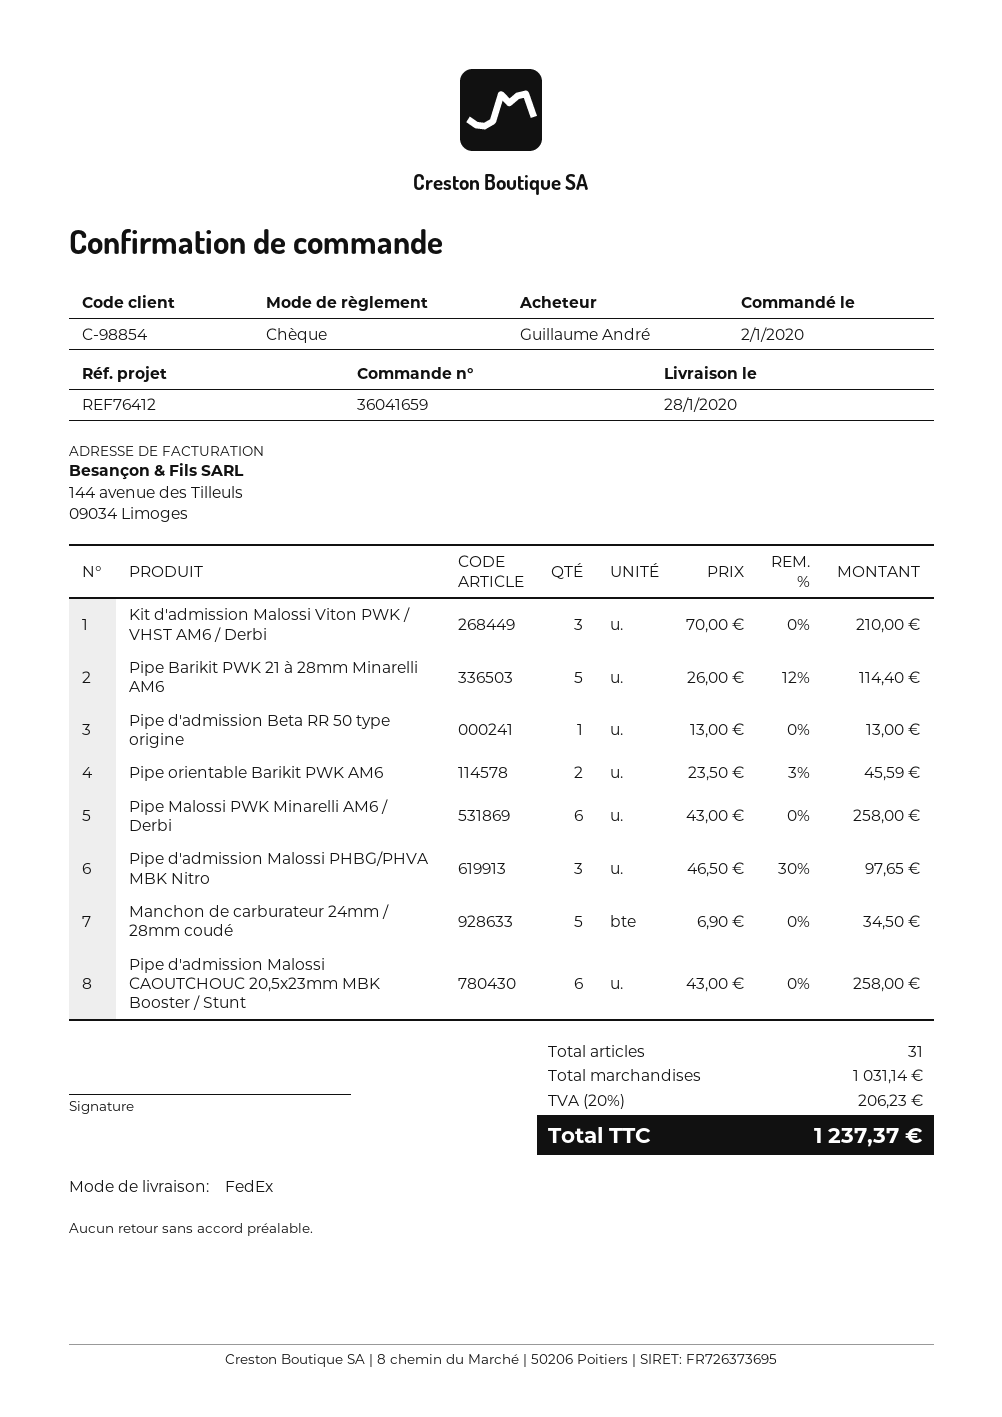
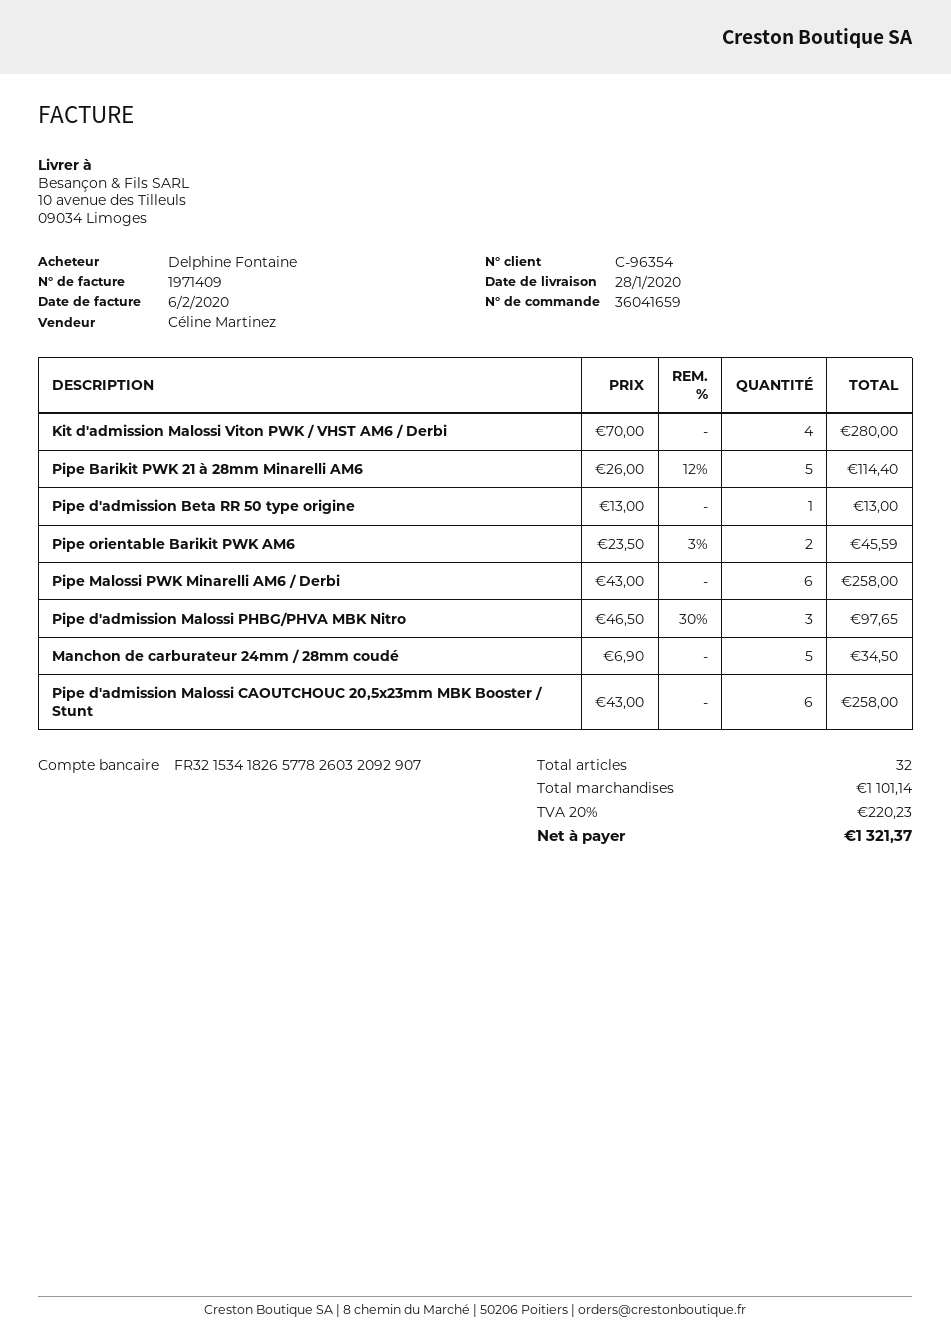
customer number: C-98854 -> C-96354
ordered by: Guillaume André -> Delphine Fontaine
Kit d'admission Malossi Viton PWK / VHST AM6 / Derbi: 3 x 70.00 = 210.00 -> 4 x 70.00 = 280.00
total quantity: 31 -> 32
subtotal: 1031.14 -> 1101.14
tax: 20% = 206.23 -> 20% = 220.23
total: 1237.37 -> 1321.37

